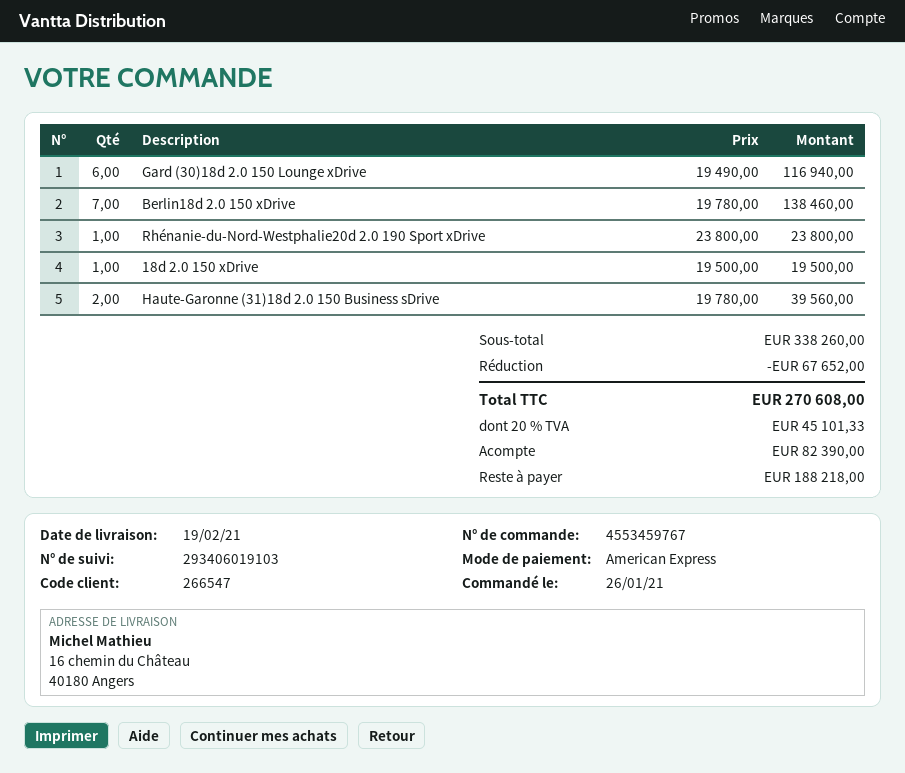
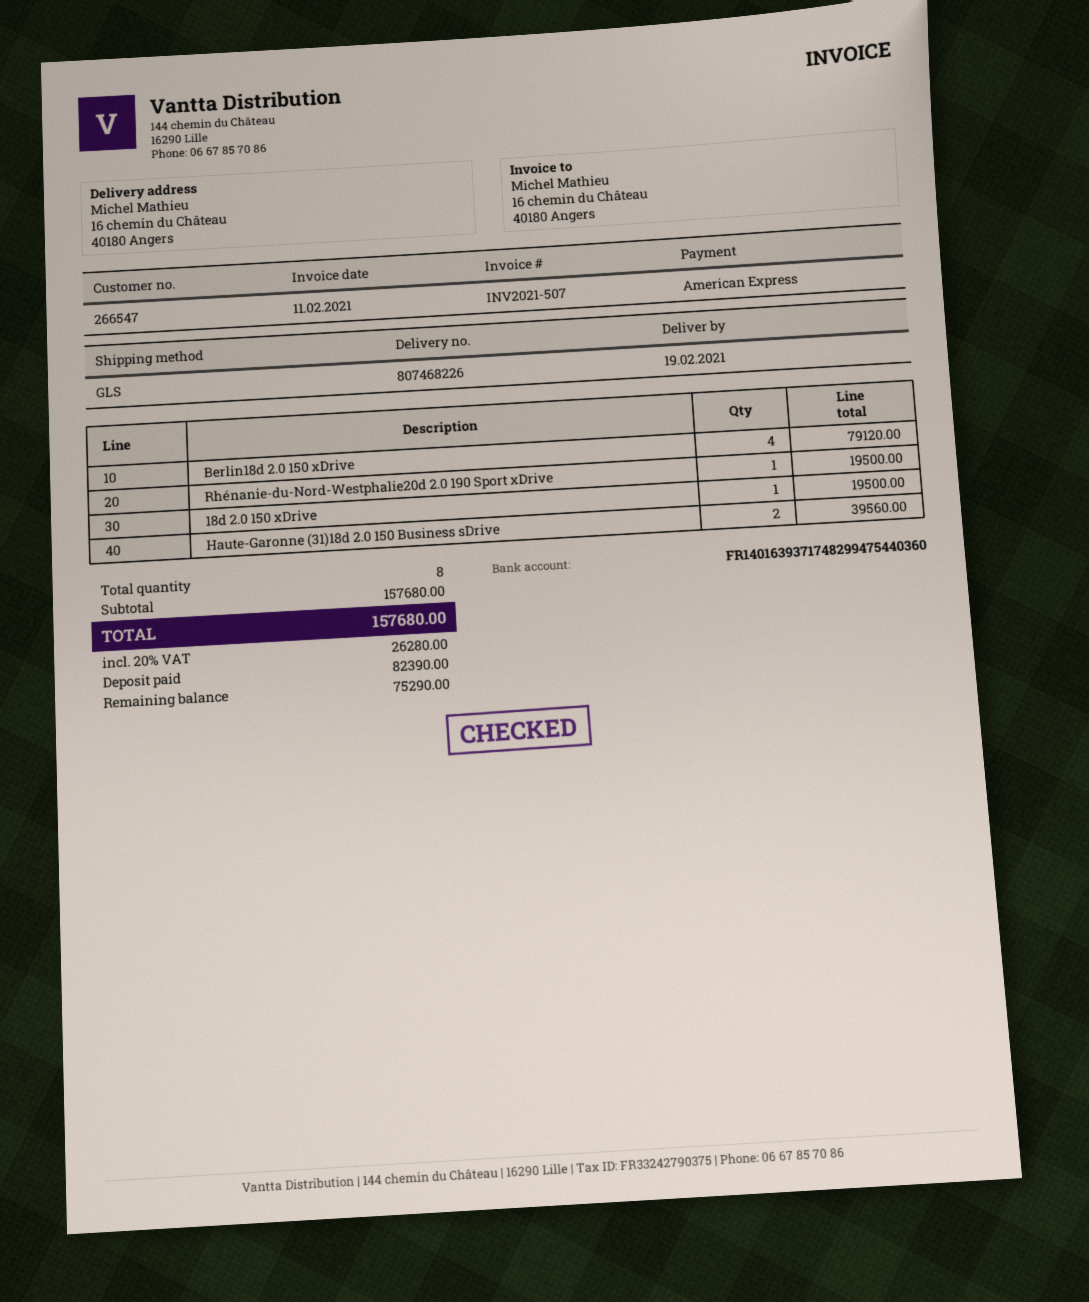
Gard (30)18d 2.0 150 Lounge xDrive: 6 for 116940.00 -> none
Berlin18d 2.0 150 xDrive: 7 for 138460.00 -> 4 for 79120.00
Rhénanie-du-Nord-Westphalie20d 2.0 190 Sport xDrive: 1 for 23800.00 -> 1 for 19500.00
subtotal: 338260.00 -> 157680.00
discount: 67652.00 -> none
tax: 20% = 45101.33 -> 20% = 26280.00
total: 270608.00 -> 157680.00
balance: 188218.00 -> 75290.00

